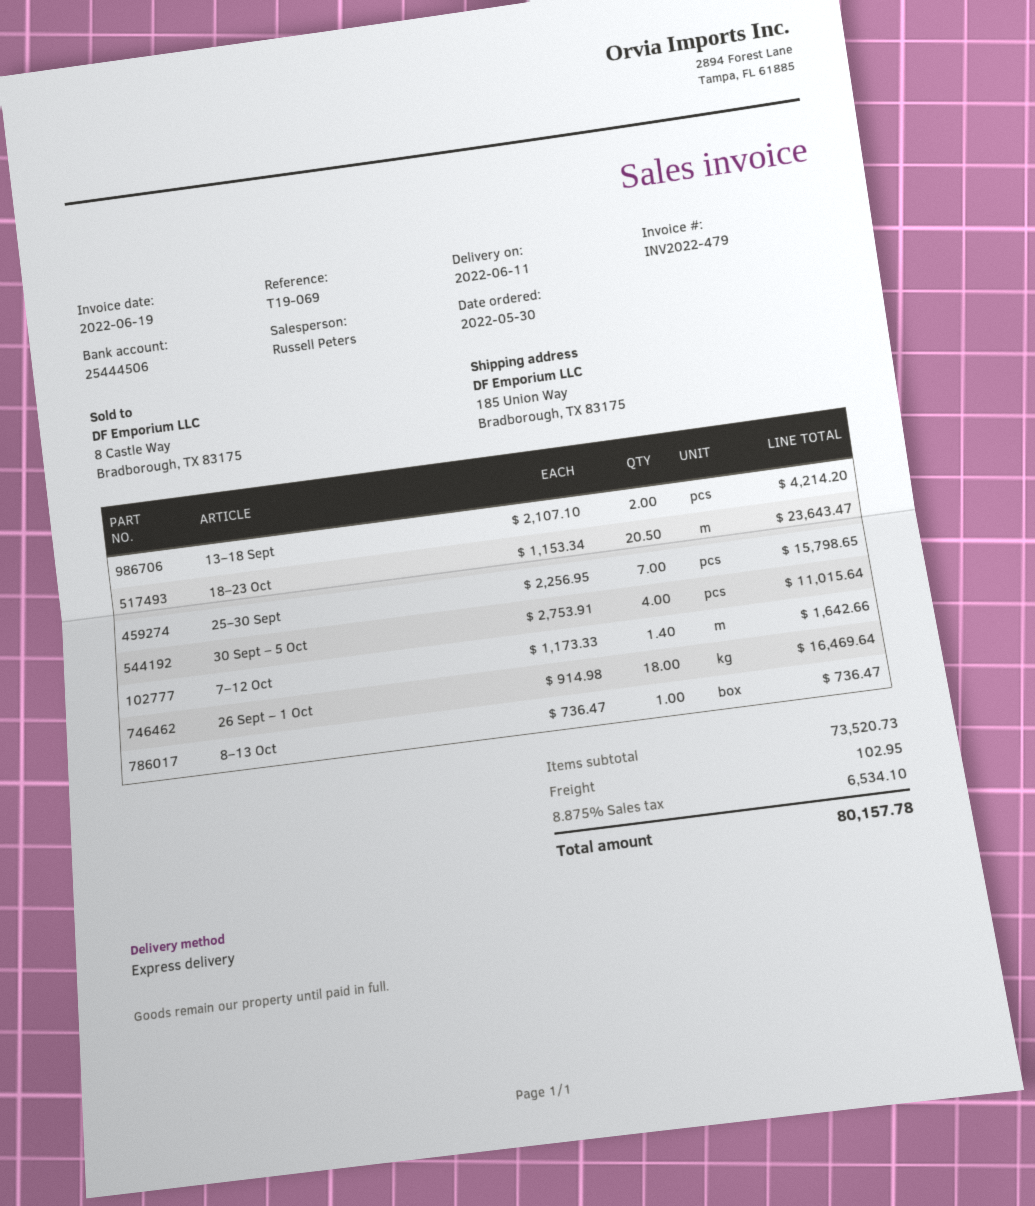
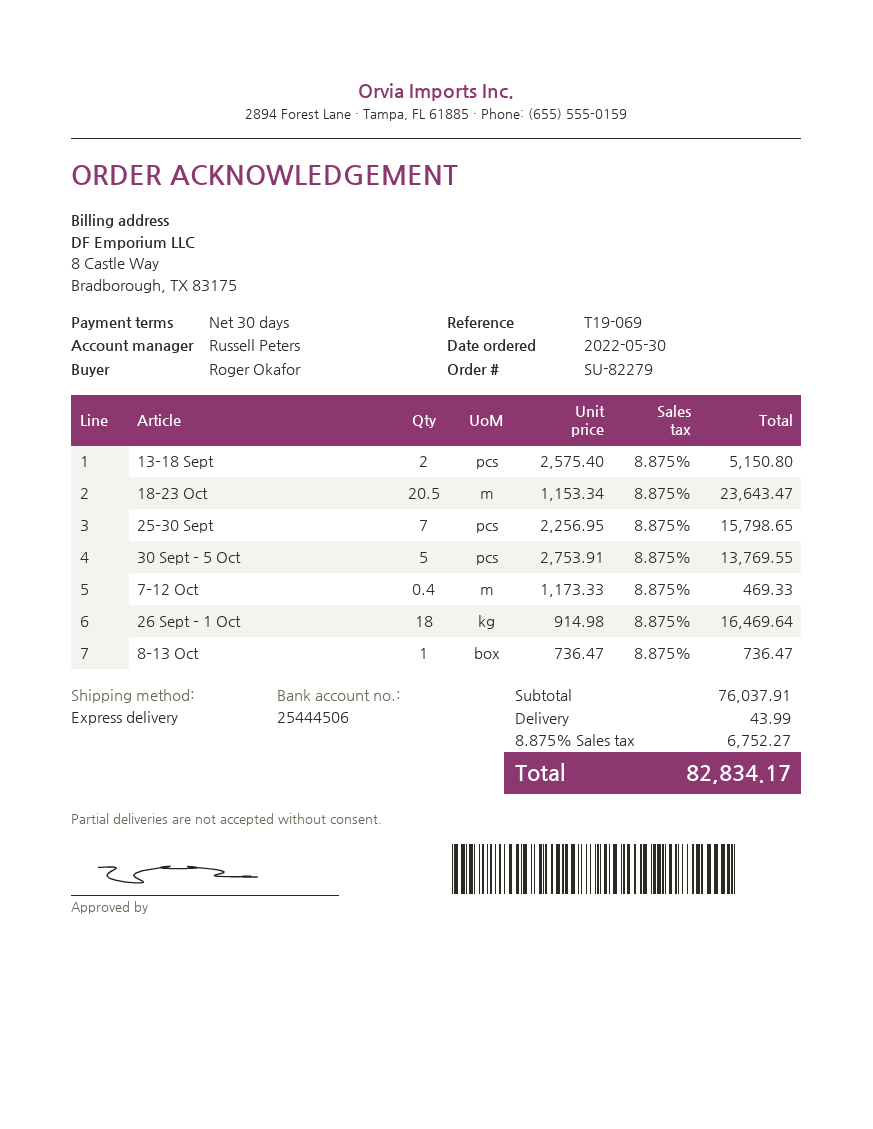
13–18 Sept: 2 x 2107.10 = 4214.20 -> 2 x 2575.40 = 5150.80
30 Sept – 5 Oct: 4 x 2753.91 = 11015.64 -> 5 x 2753.91 = 13769.55
7–12 Oct: 1.4 x 1173.33 = 1642.66 -> 0.4 x 1173.33 = 469.33
subtotal: 73520.73 -> 76037.91
shipping: 102.95 -> 43.99
tax: 8.875% = 6534.10 -> 8.875% = 6752.27
total: 80157.78 -> 82834.17

